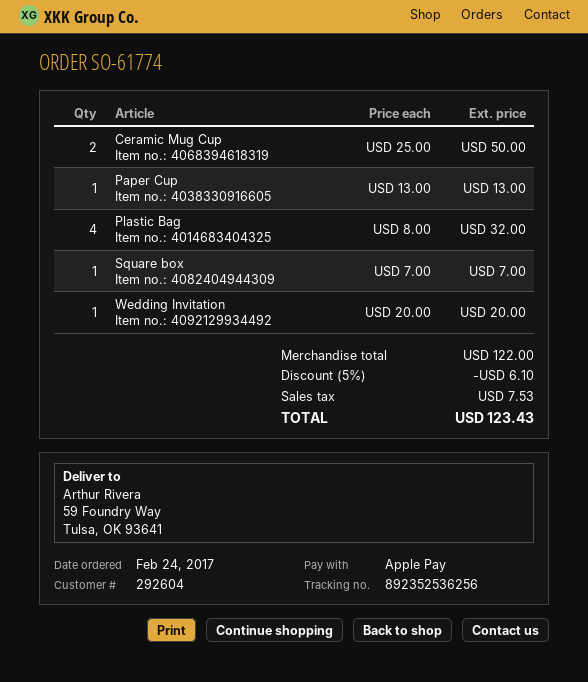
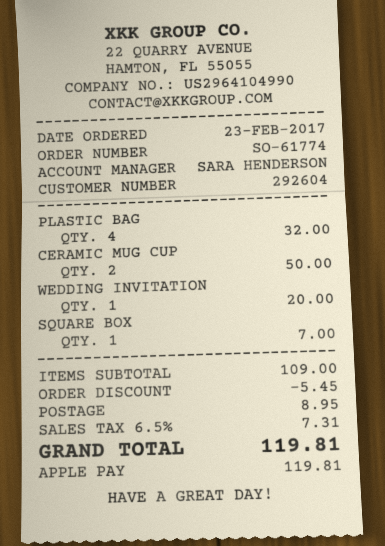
order date: 2017-02-24 -> 2017-02-23
Paper Cup: 1 for 13.00 -> none
subtotal: 122.00 -> 109.00
discount: 6.10 -> 5.45
shipping: none -> 8.95
tax: 7.53 -> 7.31
total: 123.43 -> 119.81

